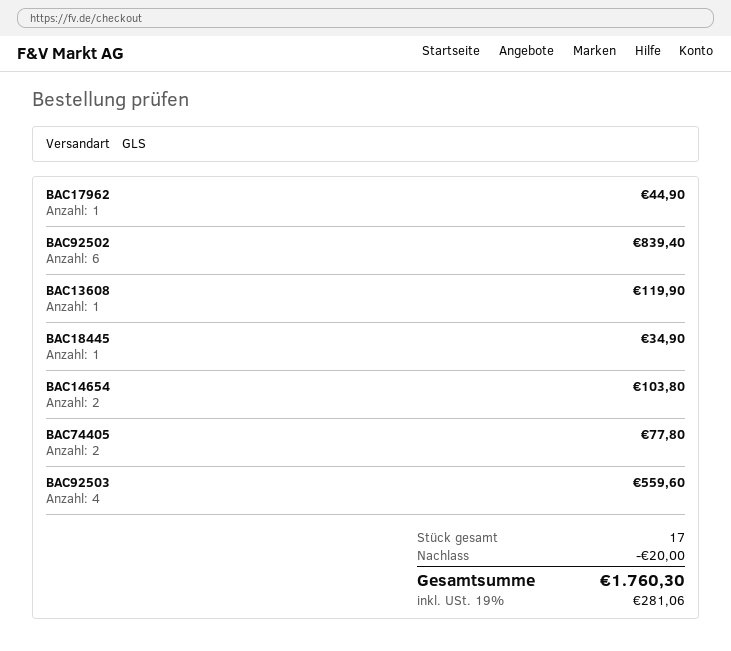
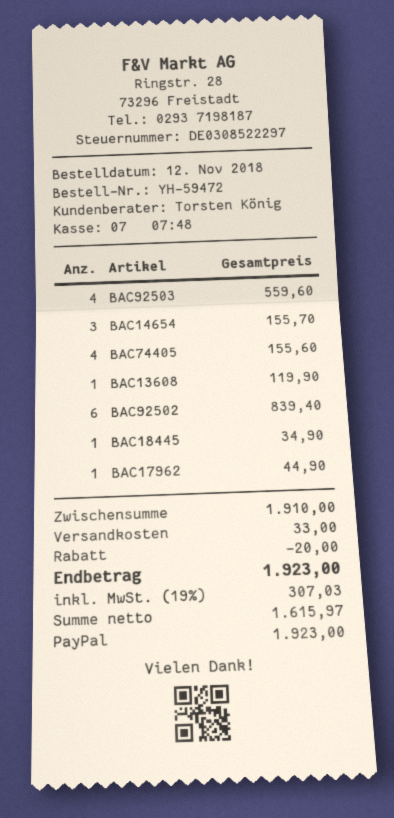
BAC14654: 2 for 103.80 -> 3 for 155.70
BAC74405: 2 for 77.80 -> 4 for 155.60
shipping: none -> 33.00
tax: 19% = 281.06 -> 19% = 307.03
total: 1760.30 -> 1923.00

